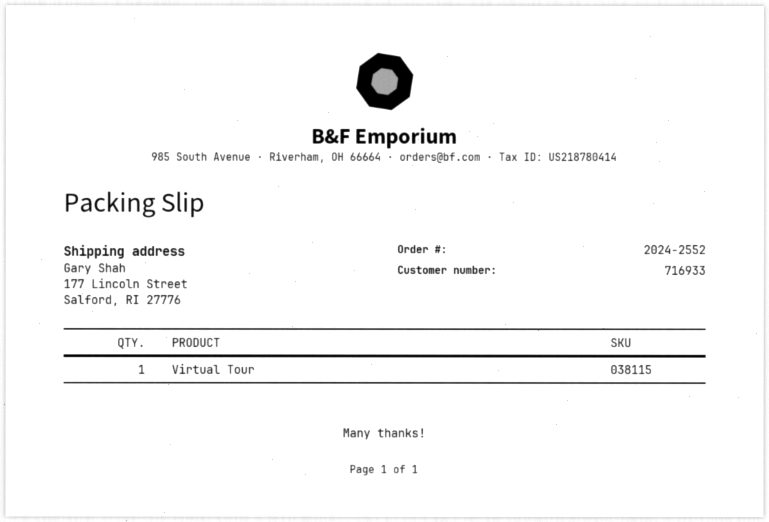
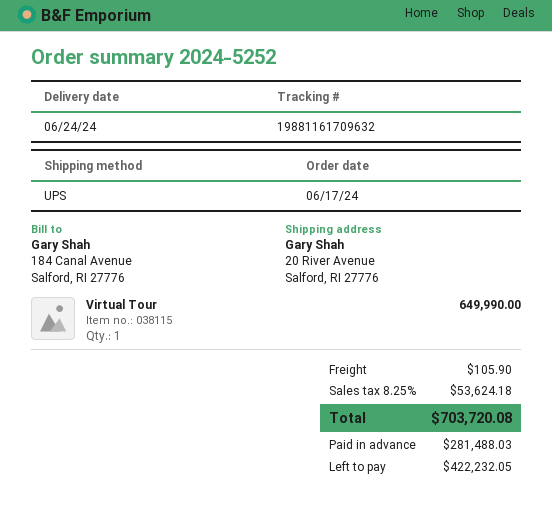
order number: 2024-2552 -> 2024-5252
ship to: 177 Lincoln Street, Salford, RI 27776 -> 20 River Avenue, Salford, RI 27776

